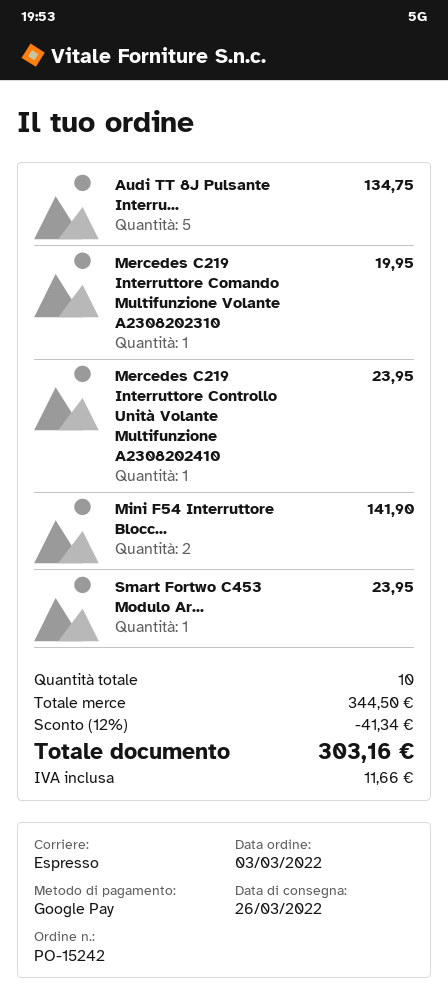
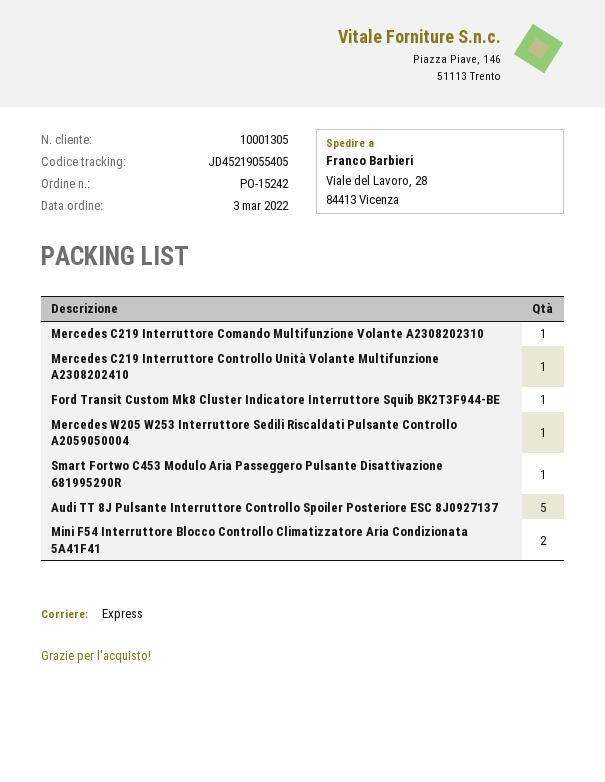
Ford Transit Custom Mk8 Cluster Indicatore Interruttore Squib BK2T3F944-BE: none -> 1
Mercedes W205 W253 Interruttore Sedili Riscaldati Pulsante Controllo A2059050004: none -> 1

